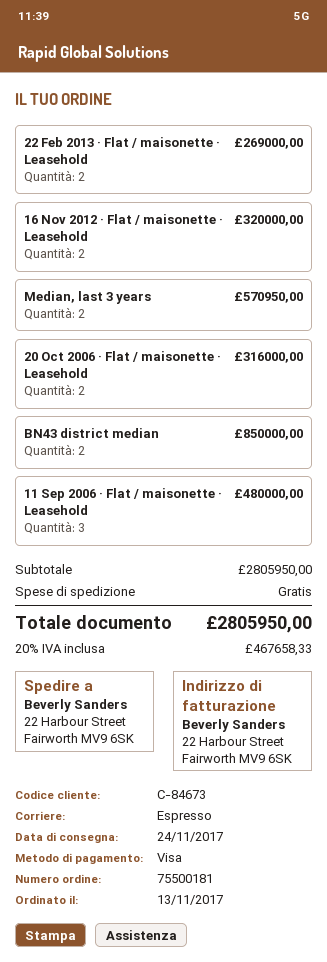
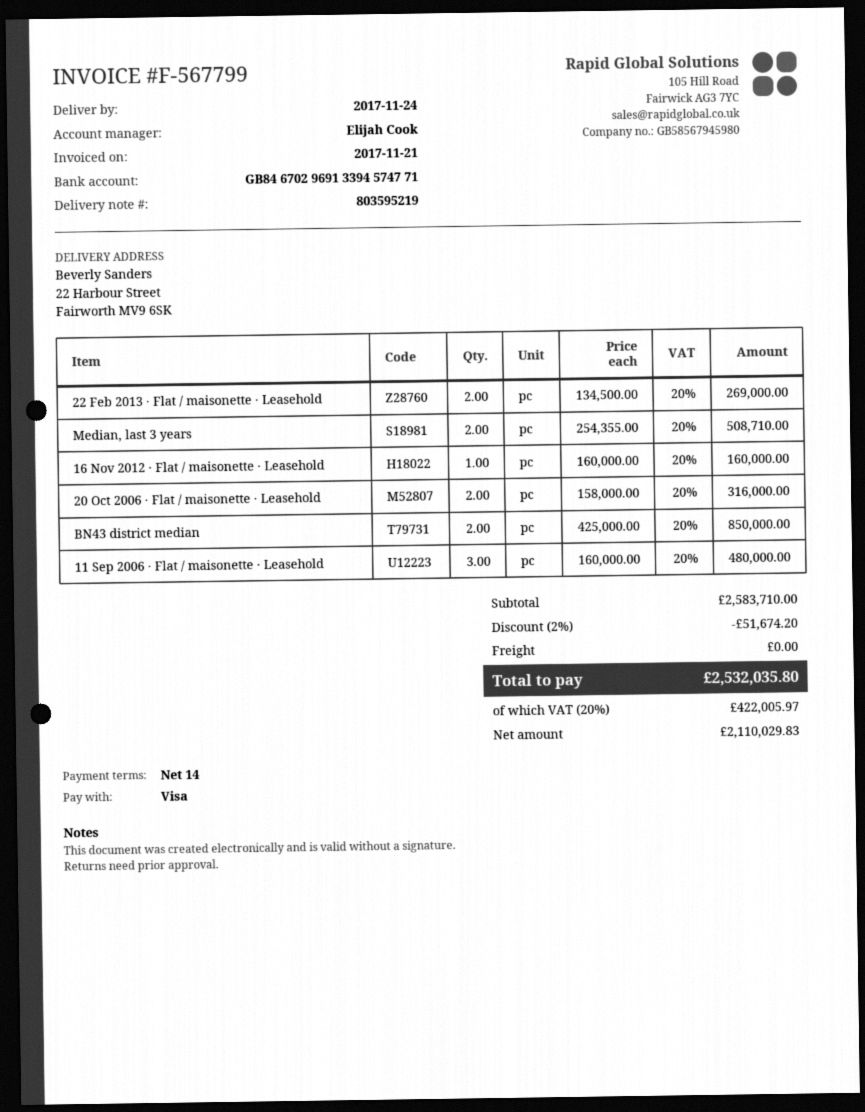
16 Nov 2012 · Flat / maisonette · Leasehold: 2 for 320000.00 -> 1 for 160000.00
Median, last 3 years: 2 for 570950.00 -> 2 for 508710.00
subtotal: 2805950.00 -> 2583710.00
discount: none -> 2% = 51674.20
tax: 20% = 467658.33 -> 20% = 422005.97
total: 2805950.00 -> 2532035.80

